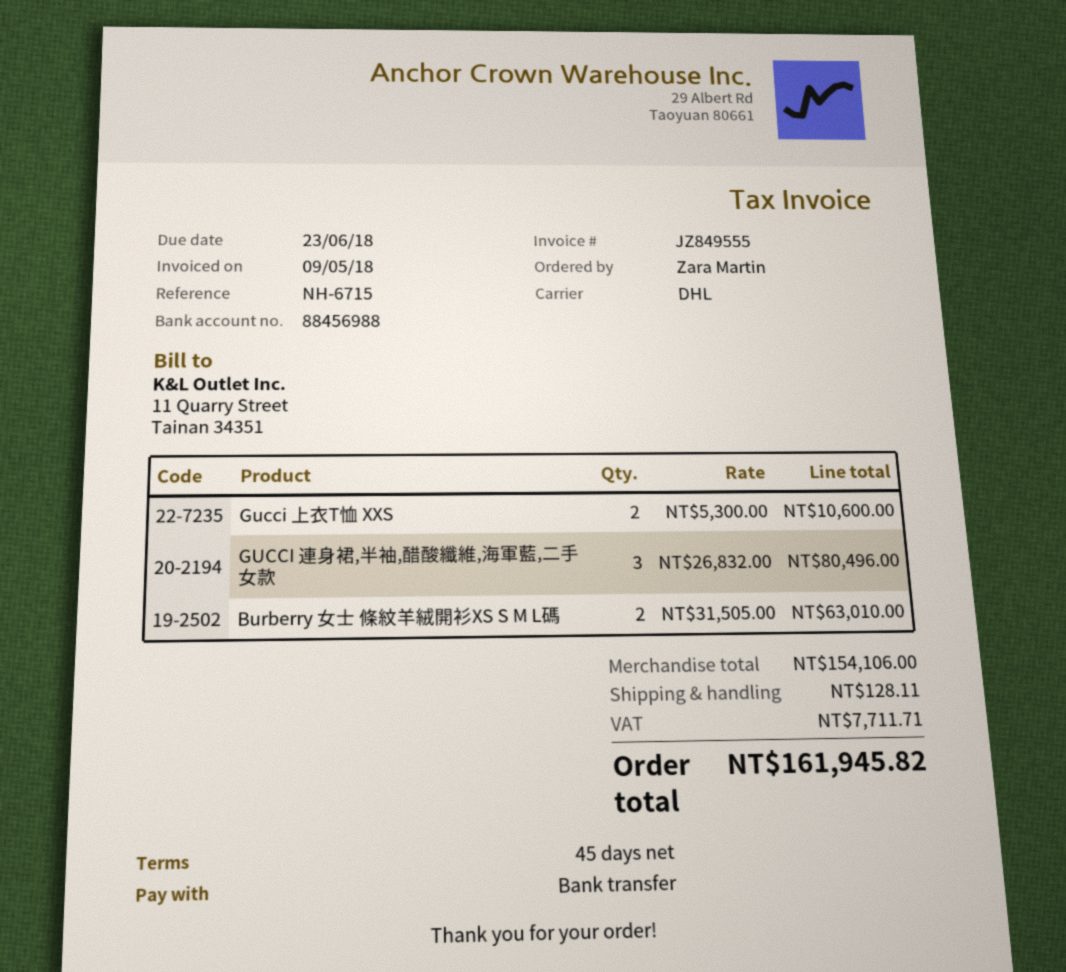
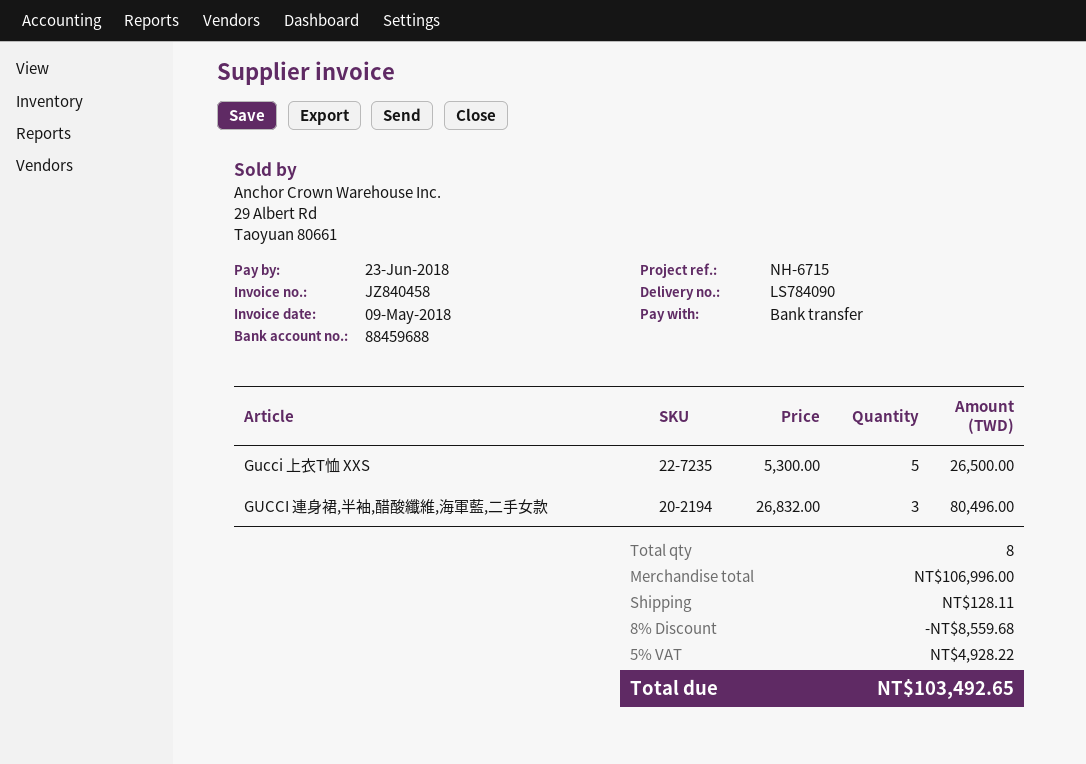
invoice number: JZ849555 -> JZ840458
bank account: 88456988 -> 88459688
Gucci 上衣T恤 XXS: 2 x 5300.00 = 10600.00 -> 5 x 5300.00 = 26500.00
Burberry 女士 條紋羊絨開衫XS S M L碼: 2 x 31505.00 = 63010.00 -> none
subtotal: 154106.00 -> 106996.00
discount: none -> 8% = 8559.68
tax: 7711.71 -> 4928.22
total: 161945.82 -> 103492.65

